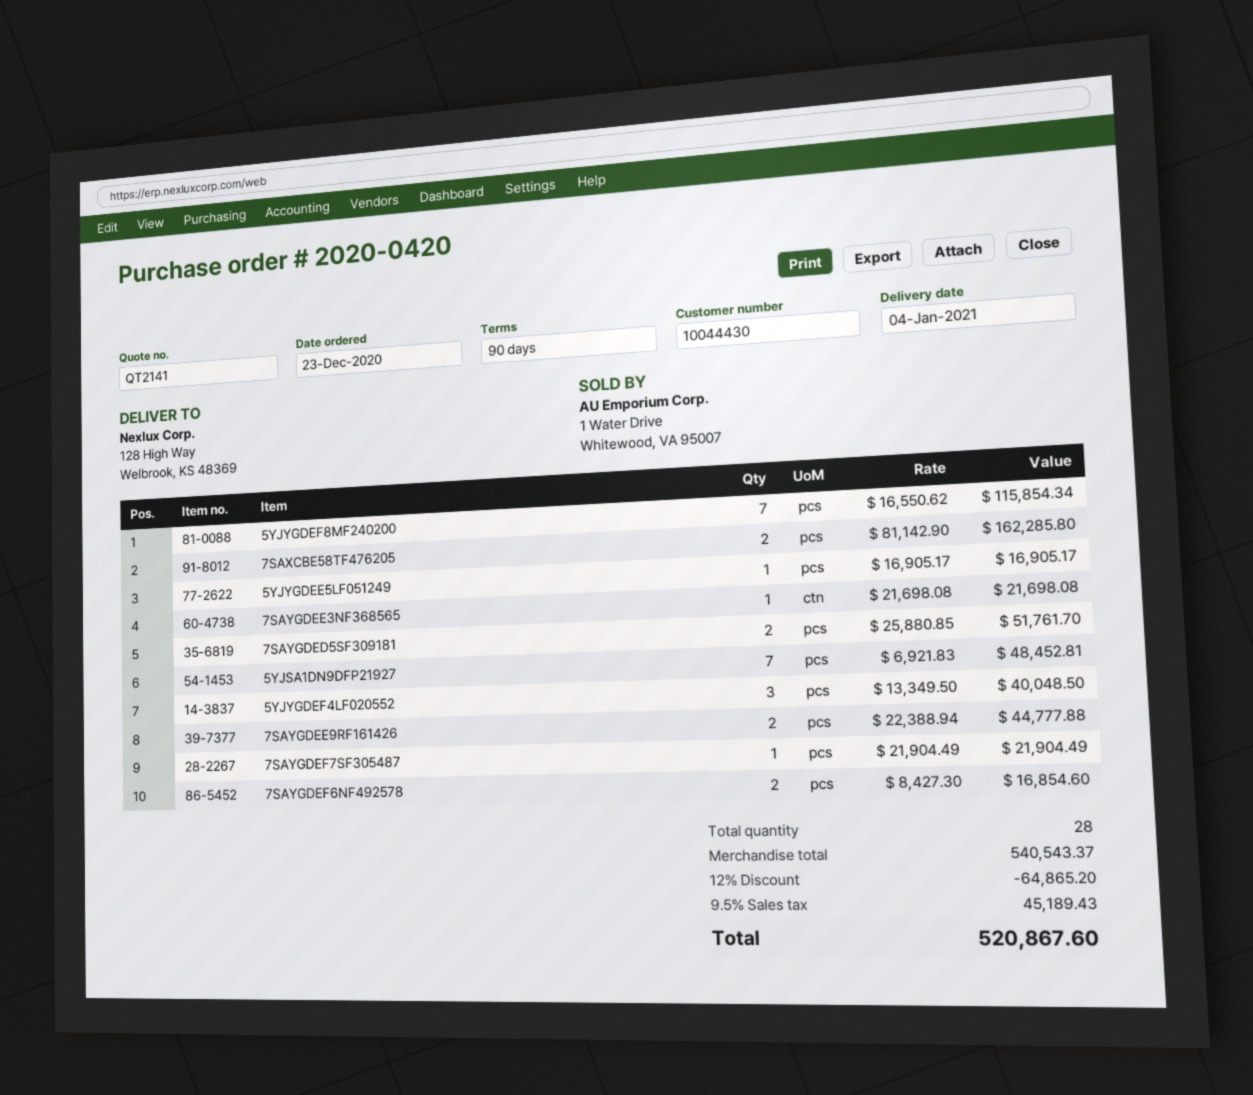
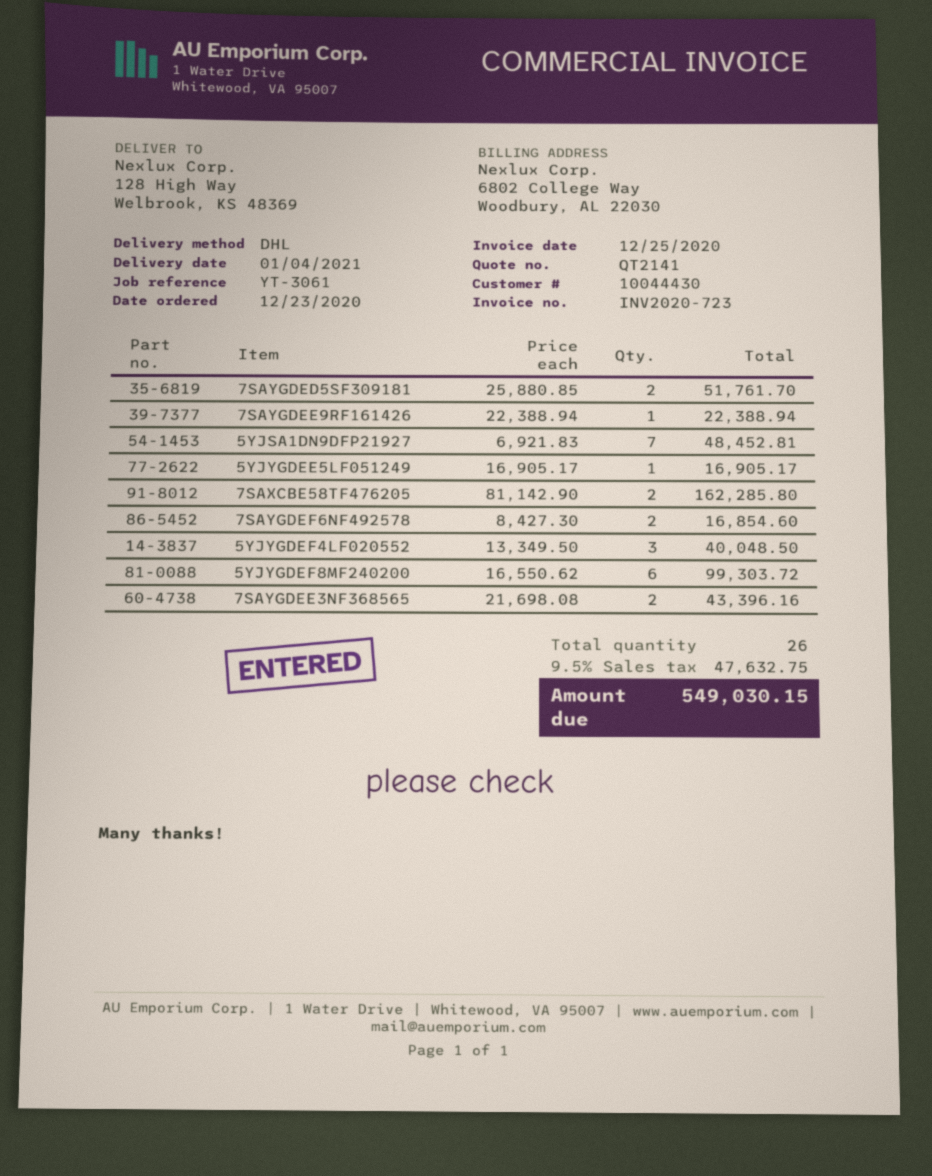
5YJYGDEF8MF240200: 7 x 16550.62 = 115854.34 -> 6 x 16550.62 = 99303.72
7SAYGDEE3NF368565: 1 x 21698.08 = 21698.08 -> 2 x 21698.08 = 43396.16
7SAYGDEE9RF161426: 2 x 22388.94 = 44777.88 -> 1 x 22388.94 = 22388.94
7SAYGDEF7SF305487: 1 x 21904.49 = 21904.49 -> none
total quantity: 28 -> 26
discount: 12% = 64865.20 -> none
tax: 9.5% = 45189.43 -> 9.5% = 47632.75
total: 520867.60 -> 549030.15

